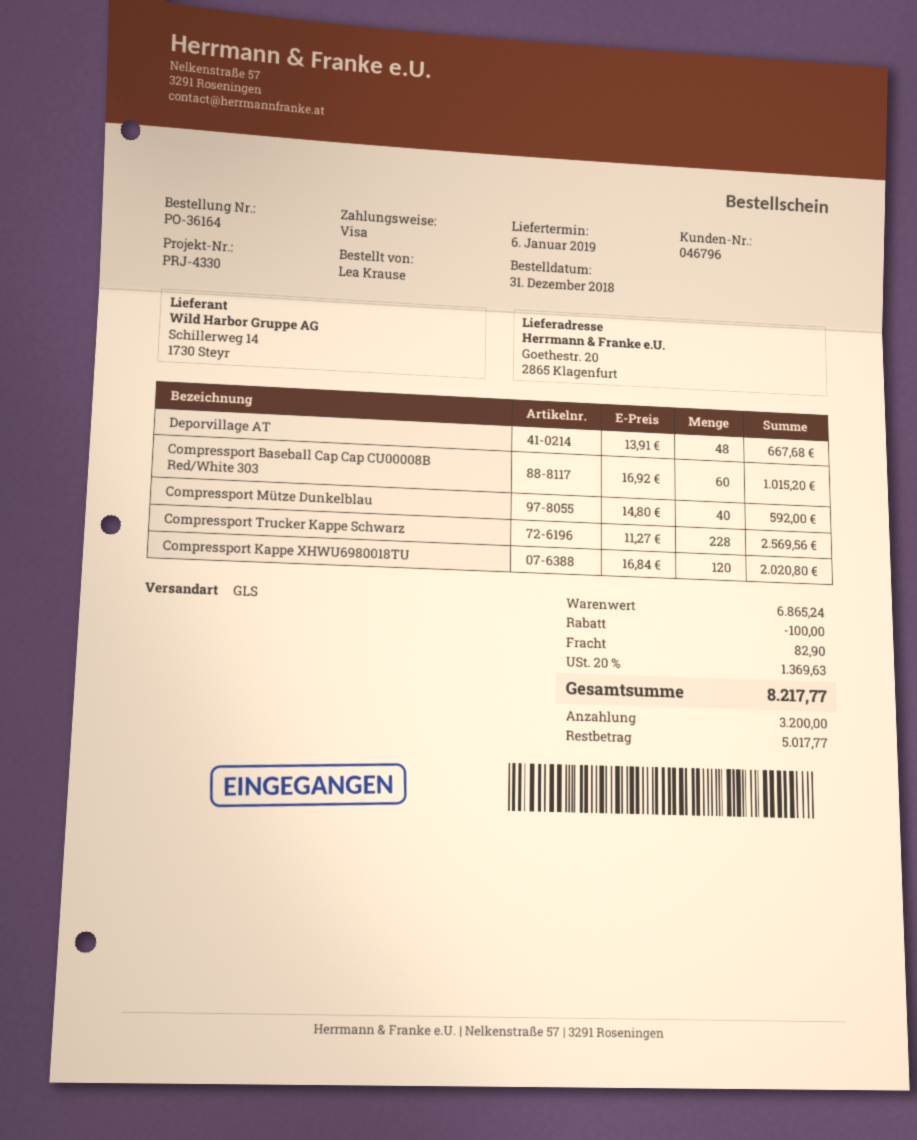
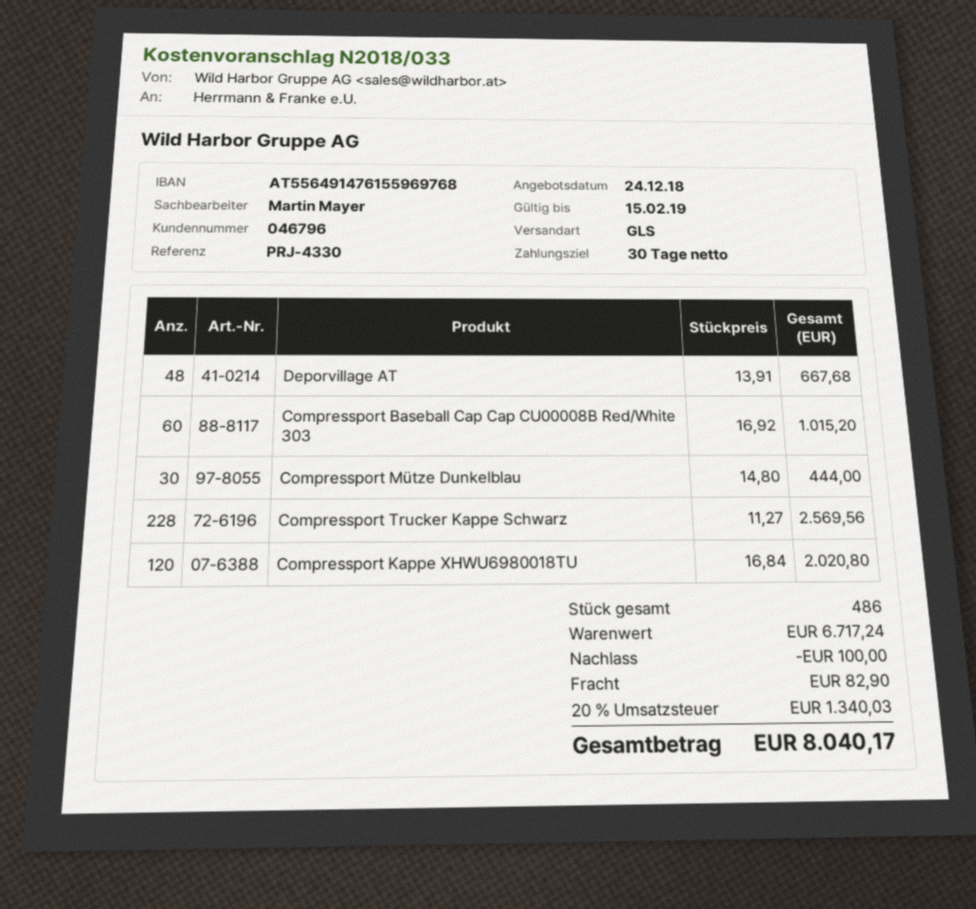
Compressport Mütze Dunkelblau: 40 x 14.80 = 592.00 -> 30 x 14.80 = 444.00
subtotal: 6865.24 -> 6717.24
tax: 20% = 1369.63 -> 20% = 1340.03
total: 8217.77 -> 8040.17

